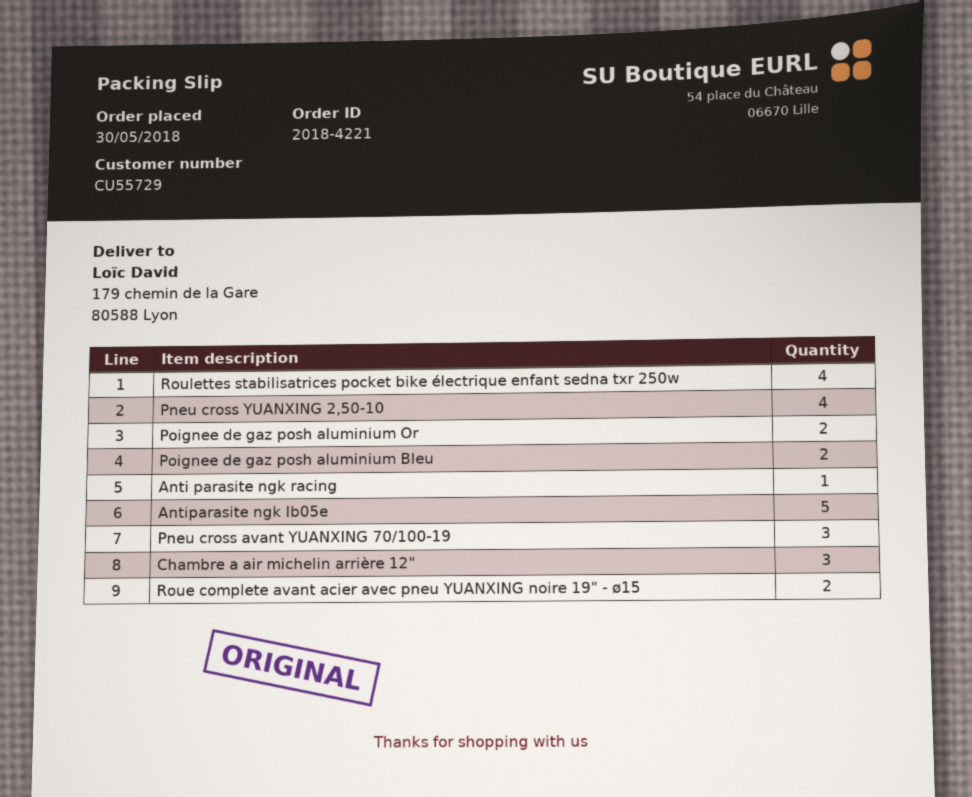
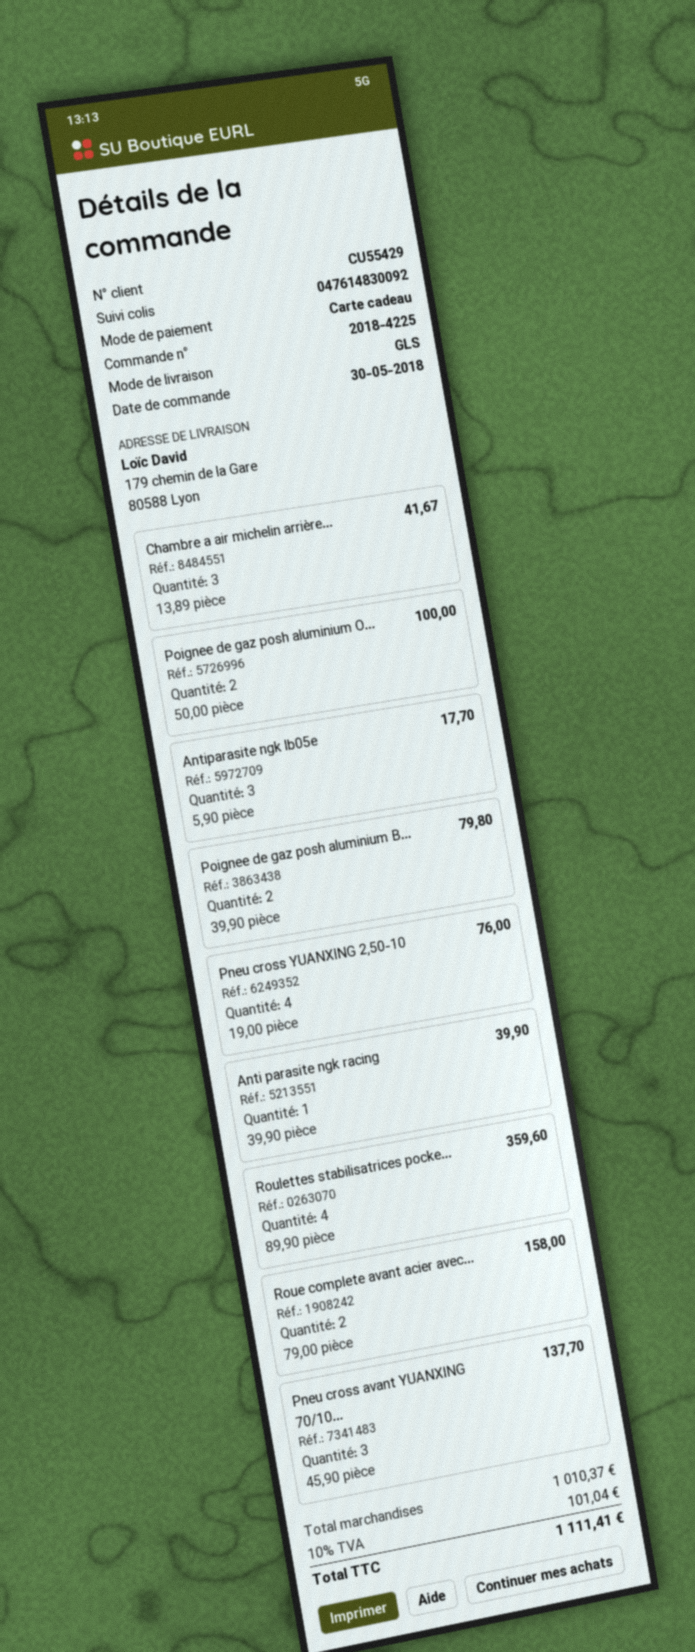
order number: 2018-4221 -> 2018-4225
customer number: CU55729 -> CU55429
Antiparasite ngk lb05e: 5 -> 3

